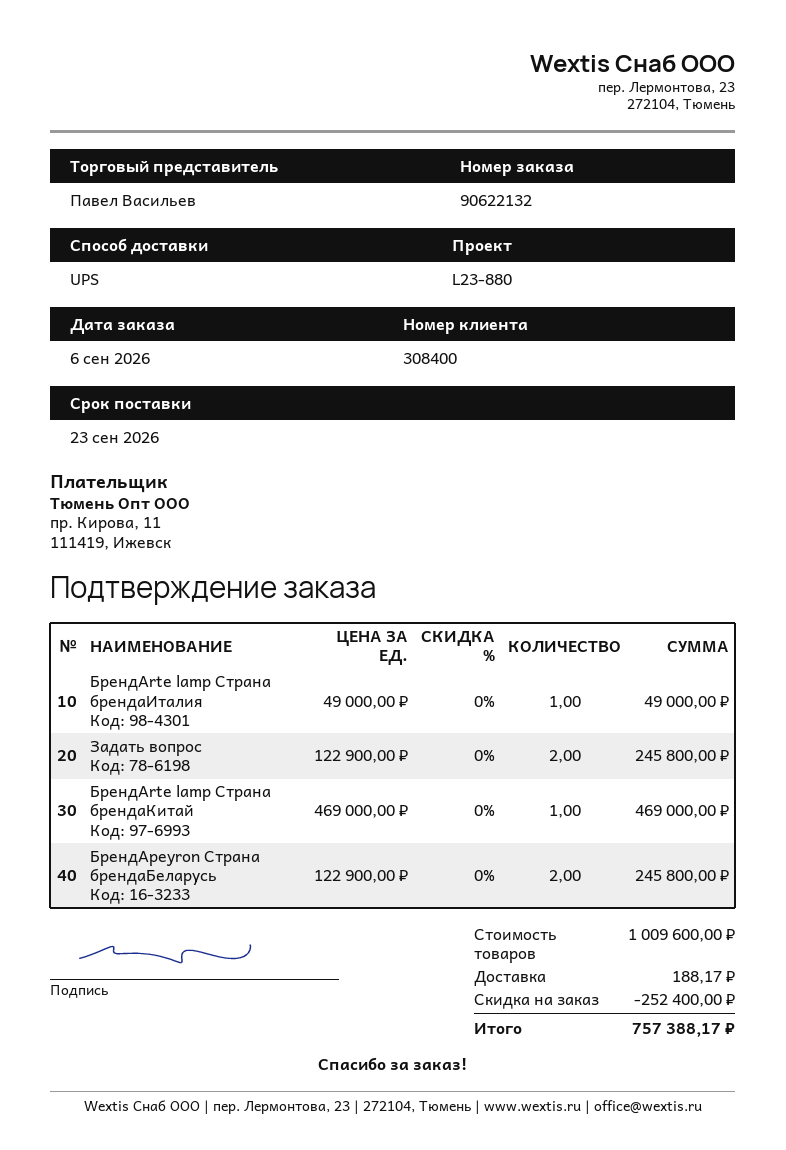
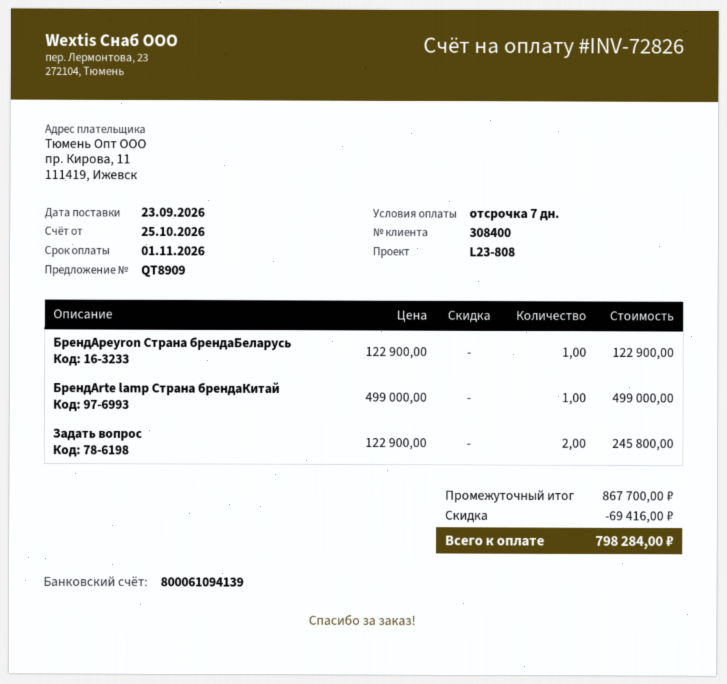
reference: L23-880 -> L23-808
БрендArte lamp Страна брендаИталия: 1 x 49000.00 = 49000.00 -> none
БрендArte lamp Страна брендаКитай: 1 x 469000.00 = 469000.00 -> 1 x 499000.00 = 499000.00
БрендApeyron Страна брендаБеларусь: 2 x 122900.00 = 245800.00 -> 1 x 122900.00 = 122900.00
subtotal: 1009600.00 -> 867700.00
discount: 252400.00 -> 69416.00
shipping: 188.17 -> none
total: 757388.17 -> 798284.00

